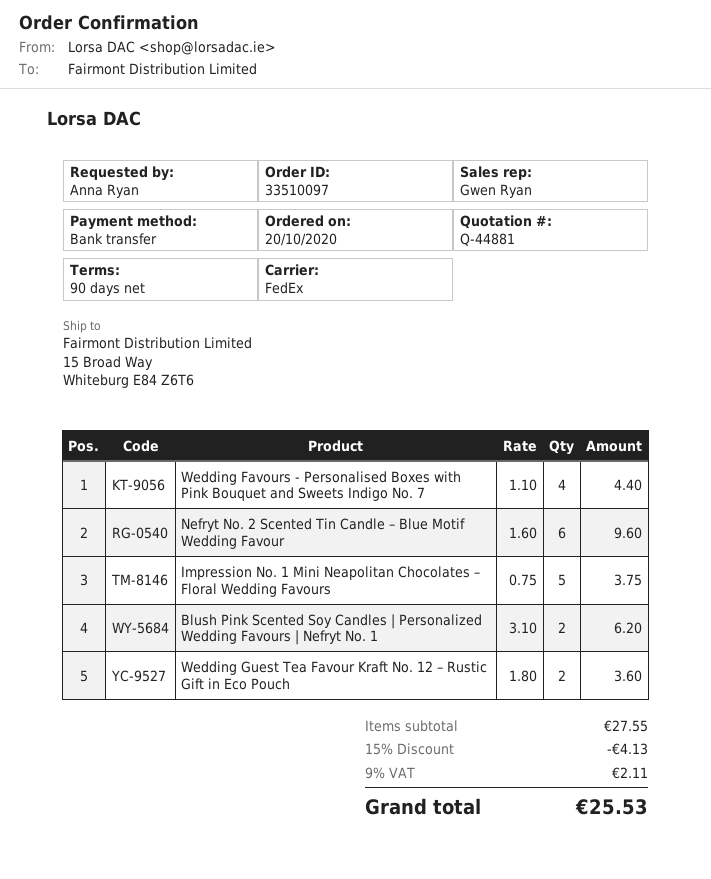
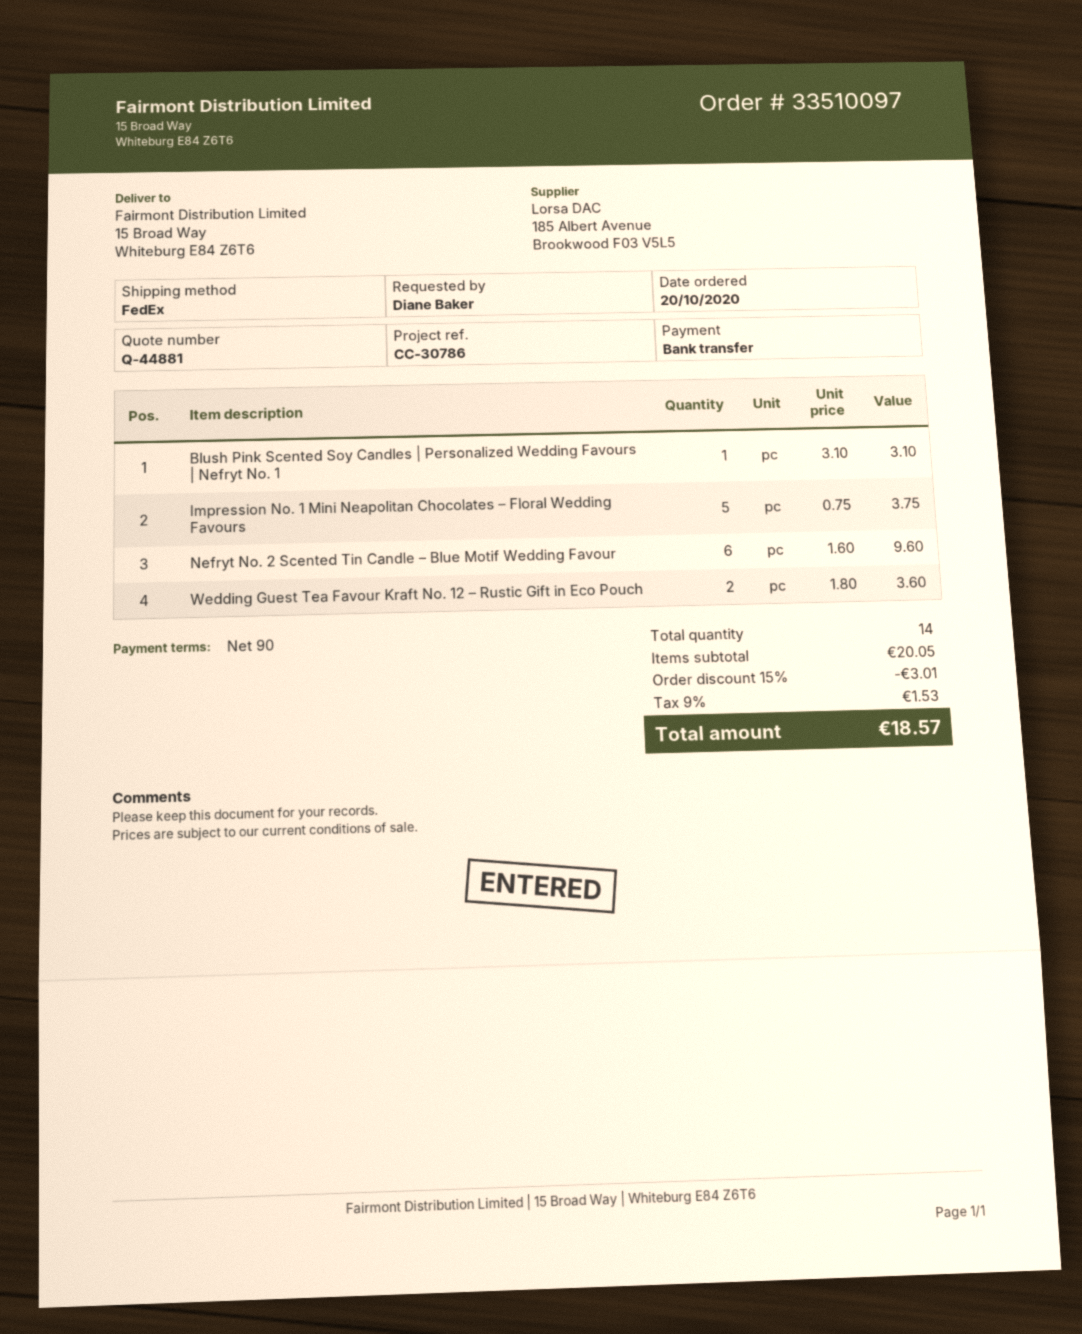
ordered by: Anna Ryan -> Diane Baker
Wedding Favours - Personalised Boxes with Pink Bouquet and Sweets Indigo No. 7: 4 x 1.10 = 4.40 -> none
Blush Pink Scented Soy Candles | Personalized Wedding Favours | Nefryt No. 1: 2 x 3.10 = 6.20 -> 1 x 3.10 = 3.10
subtotal: 27.55 -> 20.05
discount: 15% = 4.13 -> 15% = 3.01
tax: 9% = 2.11 -> 9% = 1.53
total: 25.53 -> 18.57

